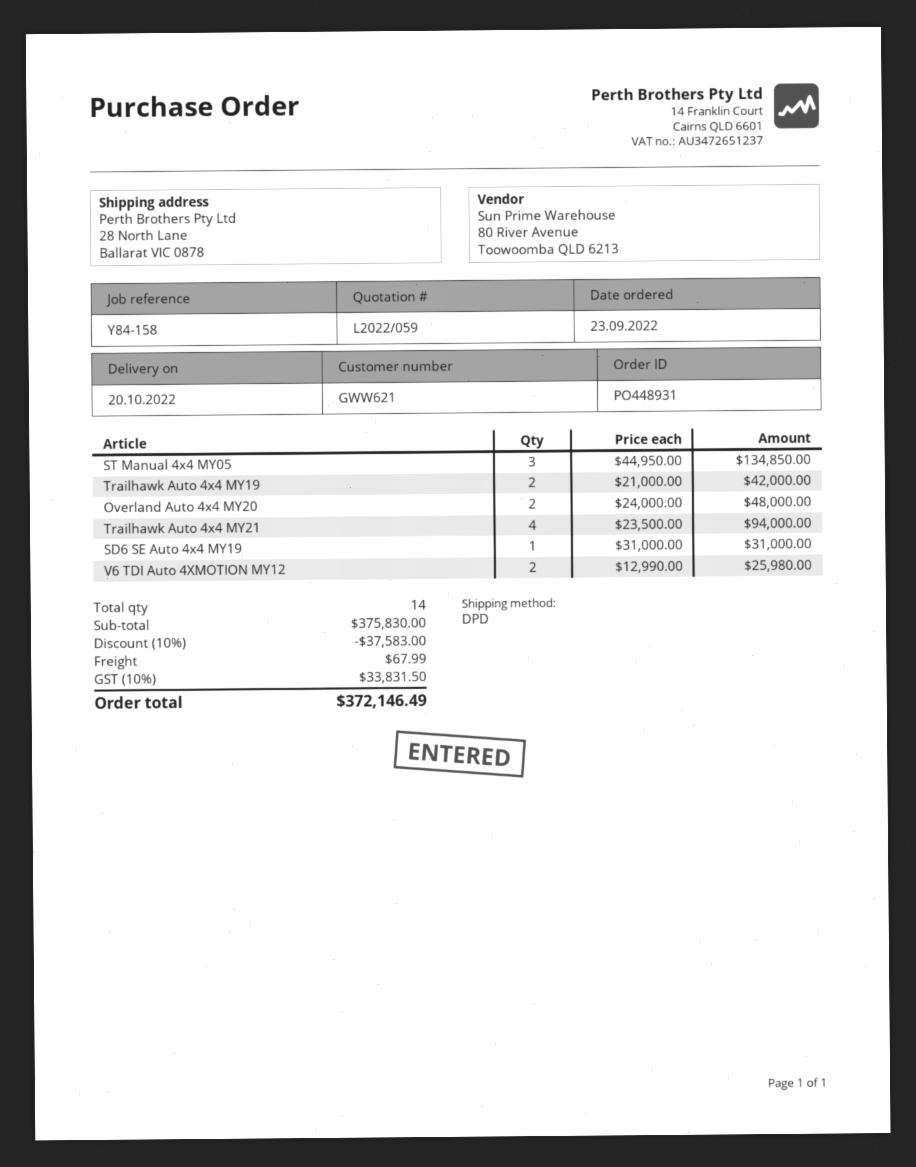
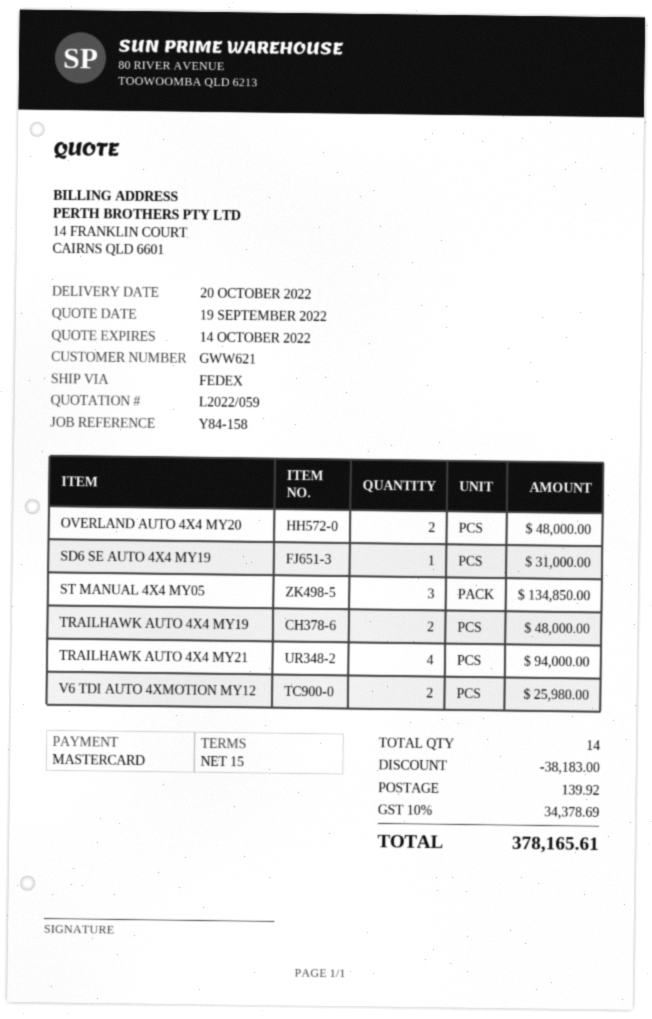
shipping method: DPD -> FedEx
Trailhawk Auto 4x4 MY19: 2 for 42000.00 -> 2 for 48000.00
discount: 37583.00 -> 38183.00
shipping: 67.99 -> 139.92
tax: 10% = 33831.50 -> 10% = 34378.69
total: 372146.49 -> 378165.61

